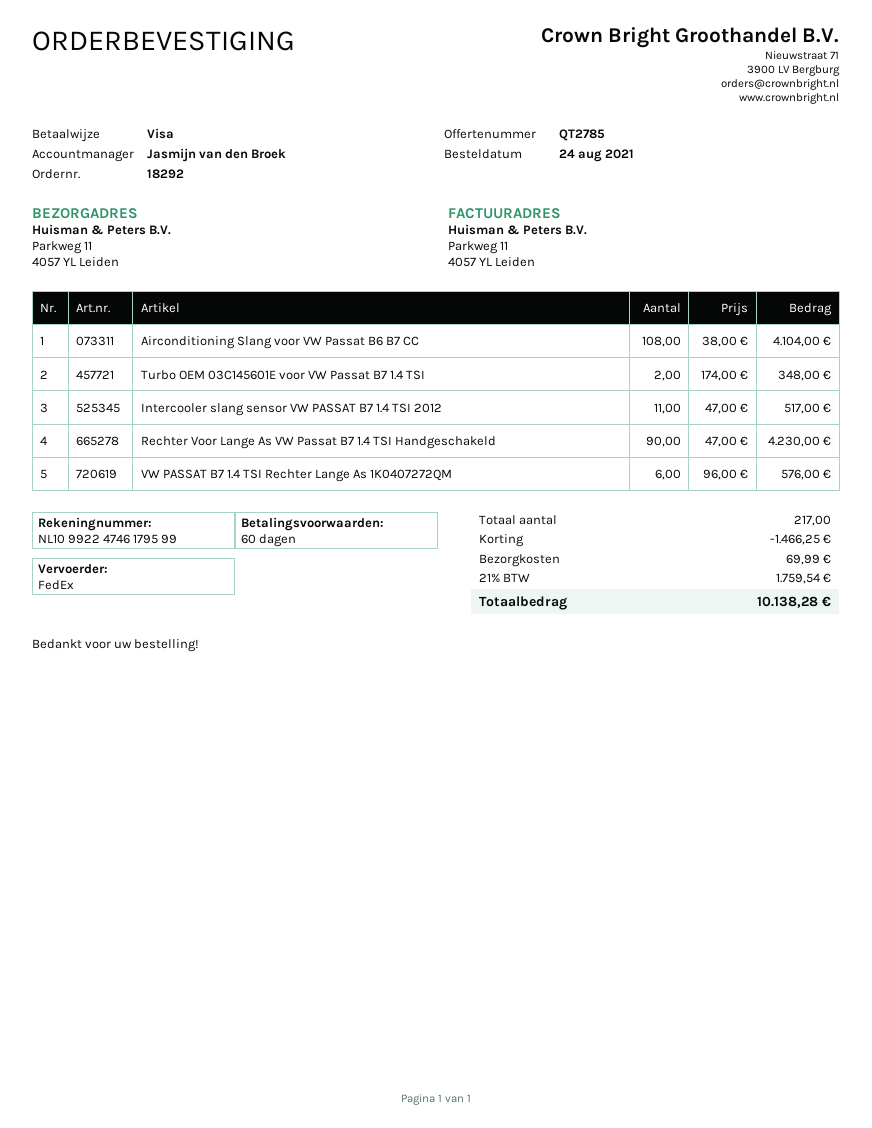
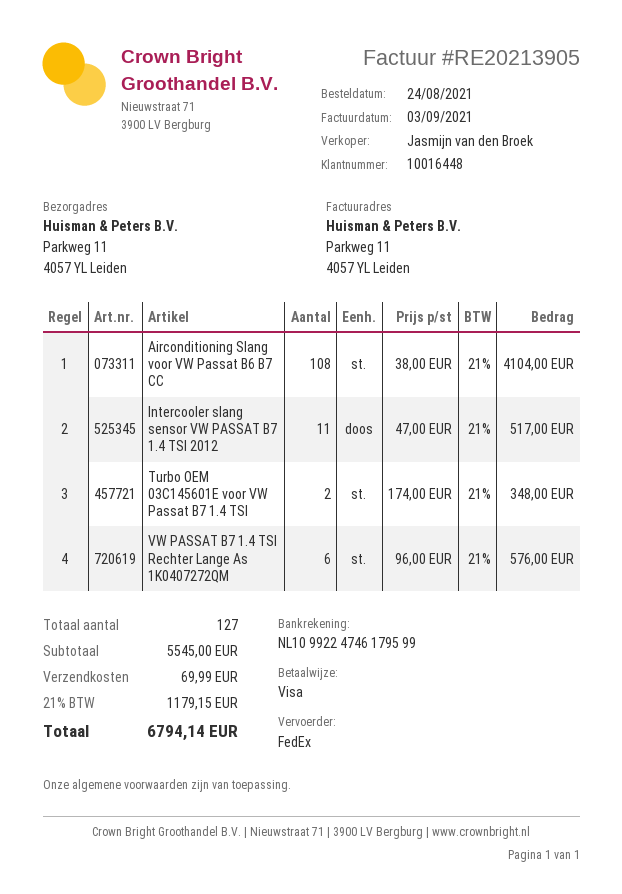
Rechter Voor Lange As VW Passat B7 1.4 TSI Handgeschakeld: 90 x 47.00 = 4230.00 -> none
total quantity: 217 -> 127
discount: 1466.25 -> none
tax: 21% = 1759.54 -> 21% = 1179.15
total: 10138.28 -> 6794.14

